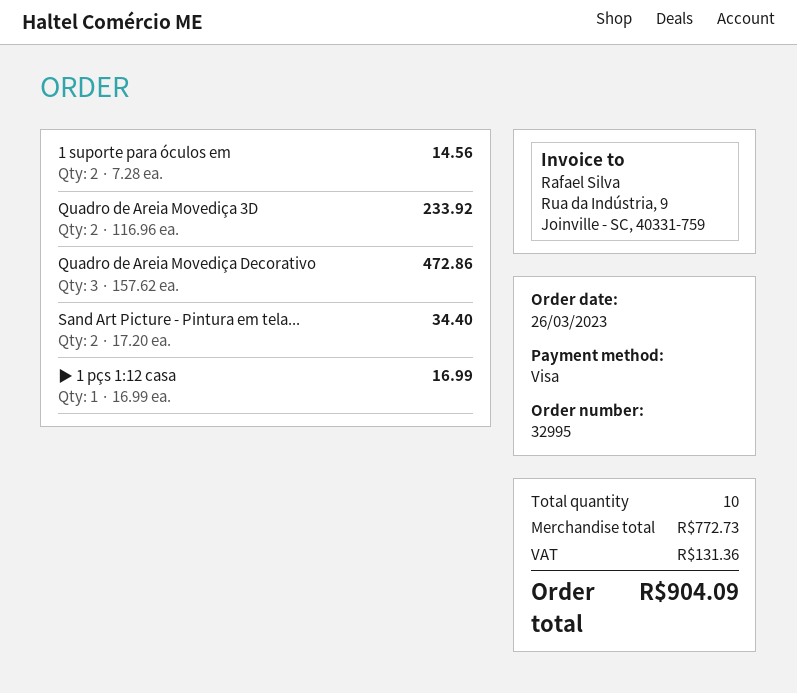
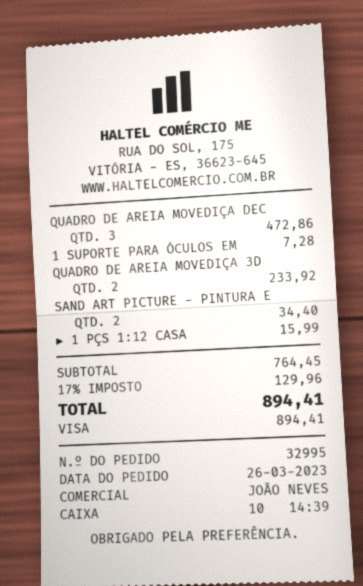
1 suporte para óculos em: 2 for 14.56 -> 1 for 7.28
▶ 1 pçs 1:12 casa: 1 for 16.99 -> 1 for 15.99
subtotal: 772.73 -> 764.45
tax: 131.36 -> 129.96
total: 904.09 -> 894.41

